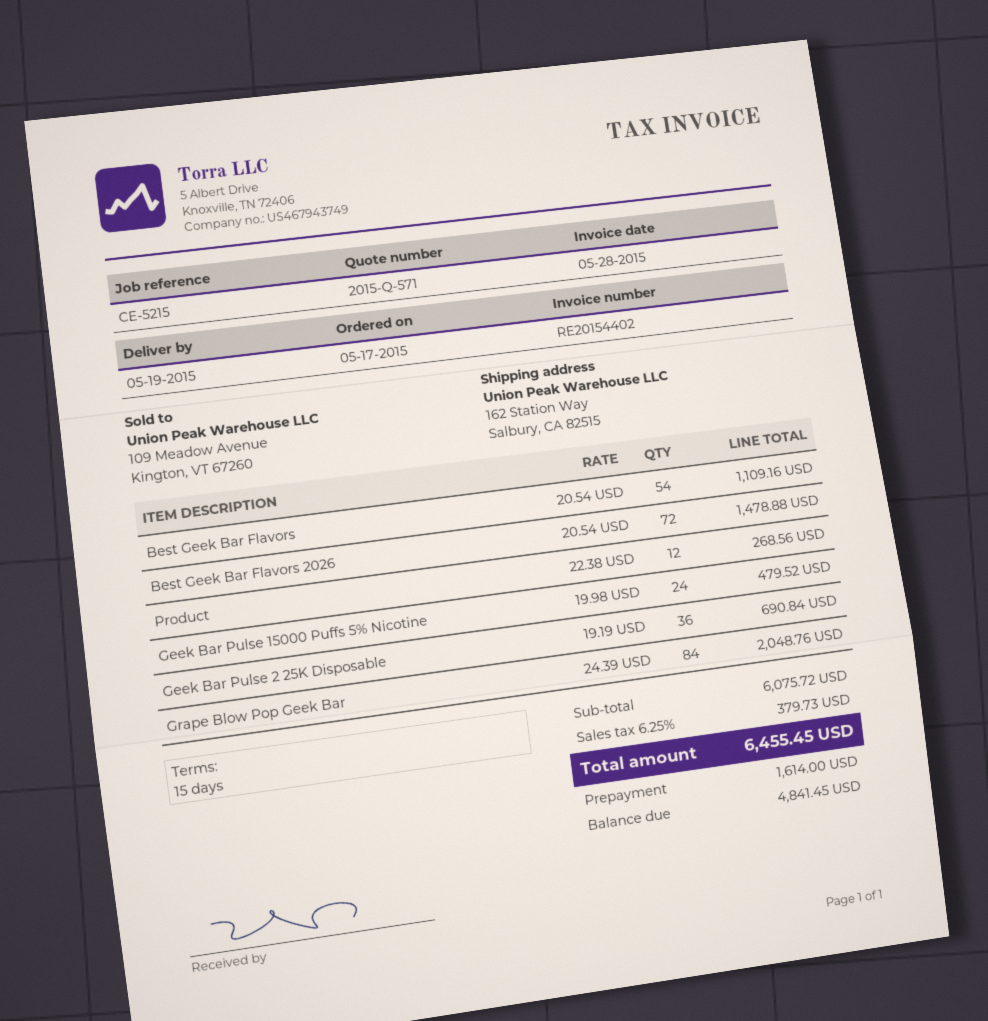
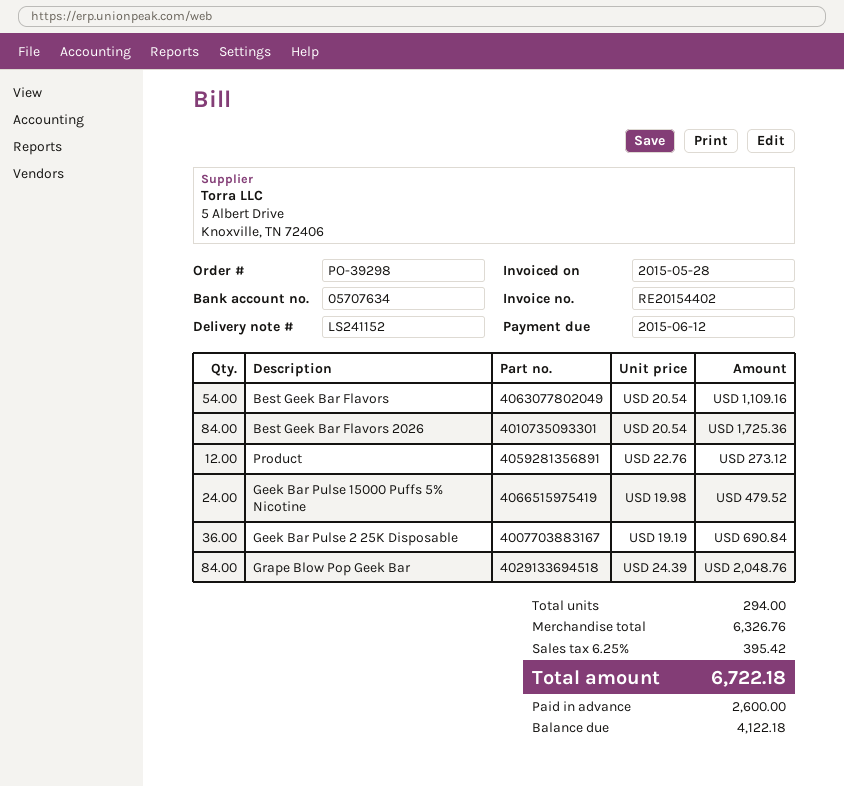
Best Geek Bar Flavors 2026: 72 x 20.54 = 1478.88 -> 84 x 20.54 = 1725.36
Product: 12 x 22.38 = 268.56 -> 12 x 22.76 = 273.12
subtotal: 6075.72 -> 6326.76
tax: 6.25% = 379.73 -> 6.25% = 395.42
total: 6455.45 -> 6722.18
deposit: 1614.00 -> 2600.00
balance: 4841.45 -> 4122.18

